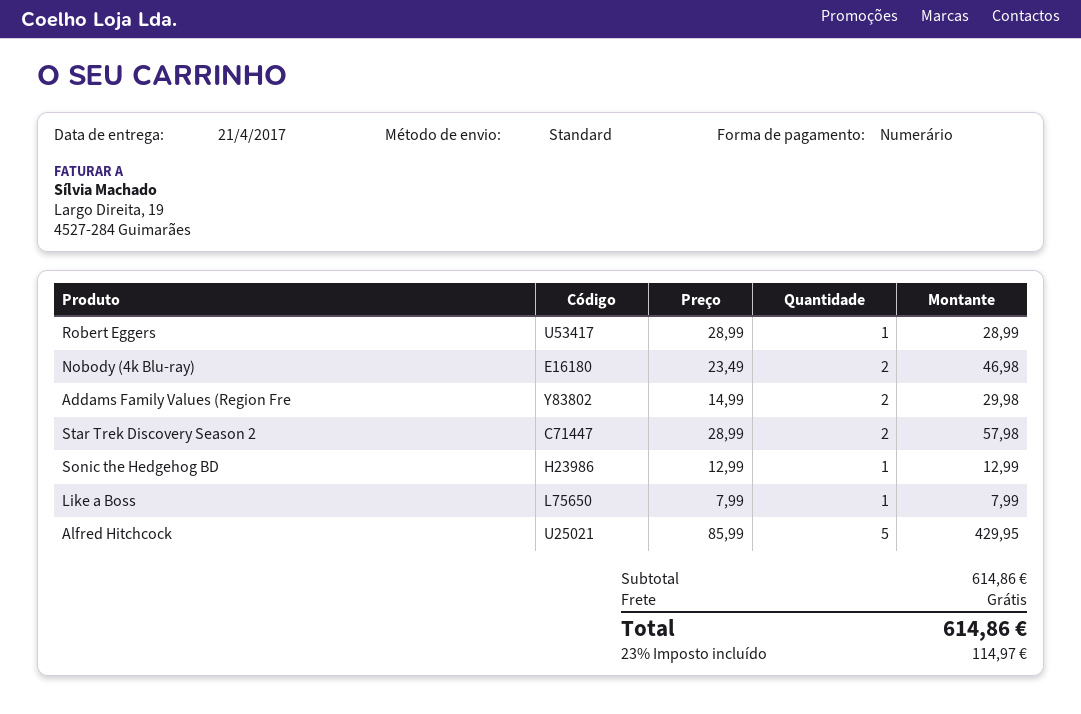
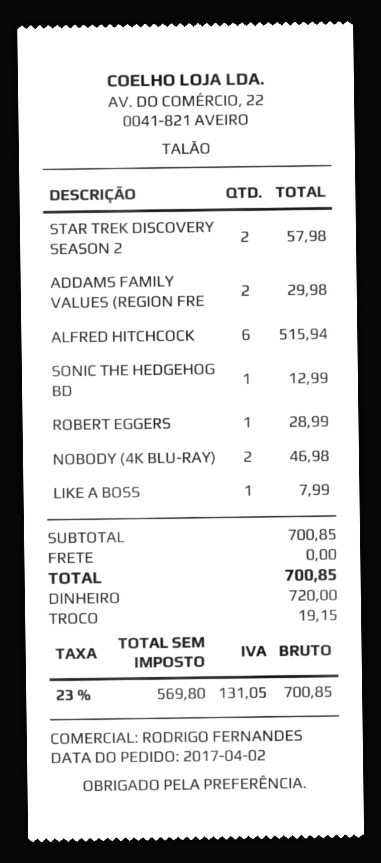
Alfred Hitchcock: 5 for 429.95 -> 6 for 515.94
subtotal: 614.86 -> 700.85
tax: 23% = 114.97 -> 23% = 131.05
total: 614.86 -> 700.85

